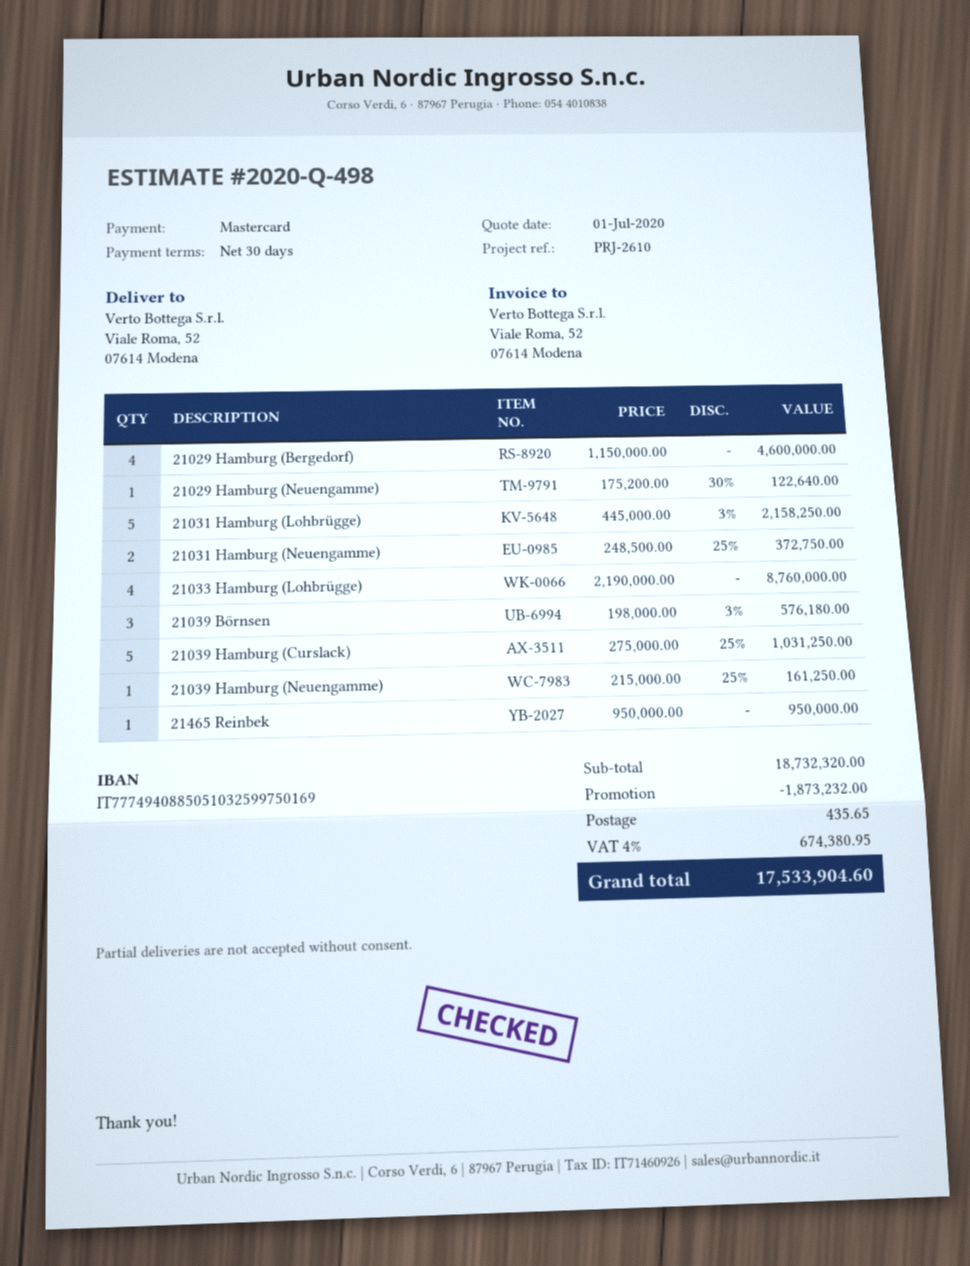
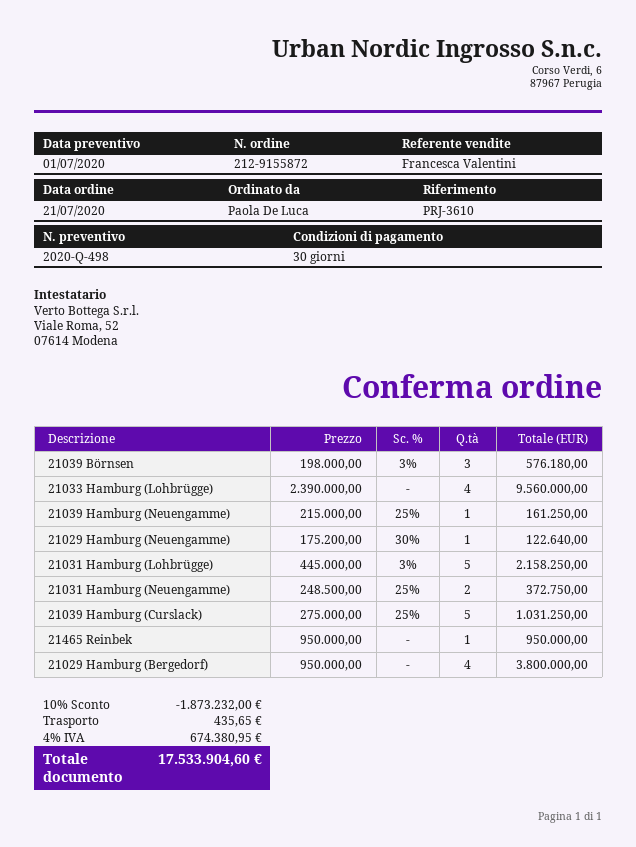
reference: PRJ-2610 -> PRJ-3610
21029 Hamburg (Bergedorf): 4 x 1150000.00 = 4600000.00 -> 4 x 950000.00 = 3800000.00
21033 Hamburg (Lohbrügge): 4 x 2190000.00 = 8760000.00 -> 4 x 2390000.00 = 9560000.00

